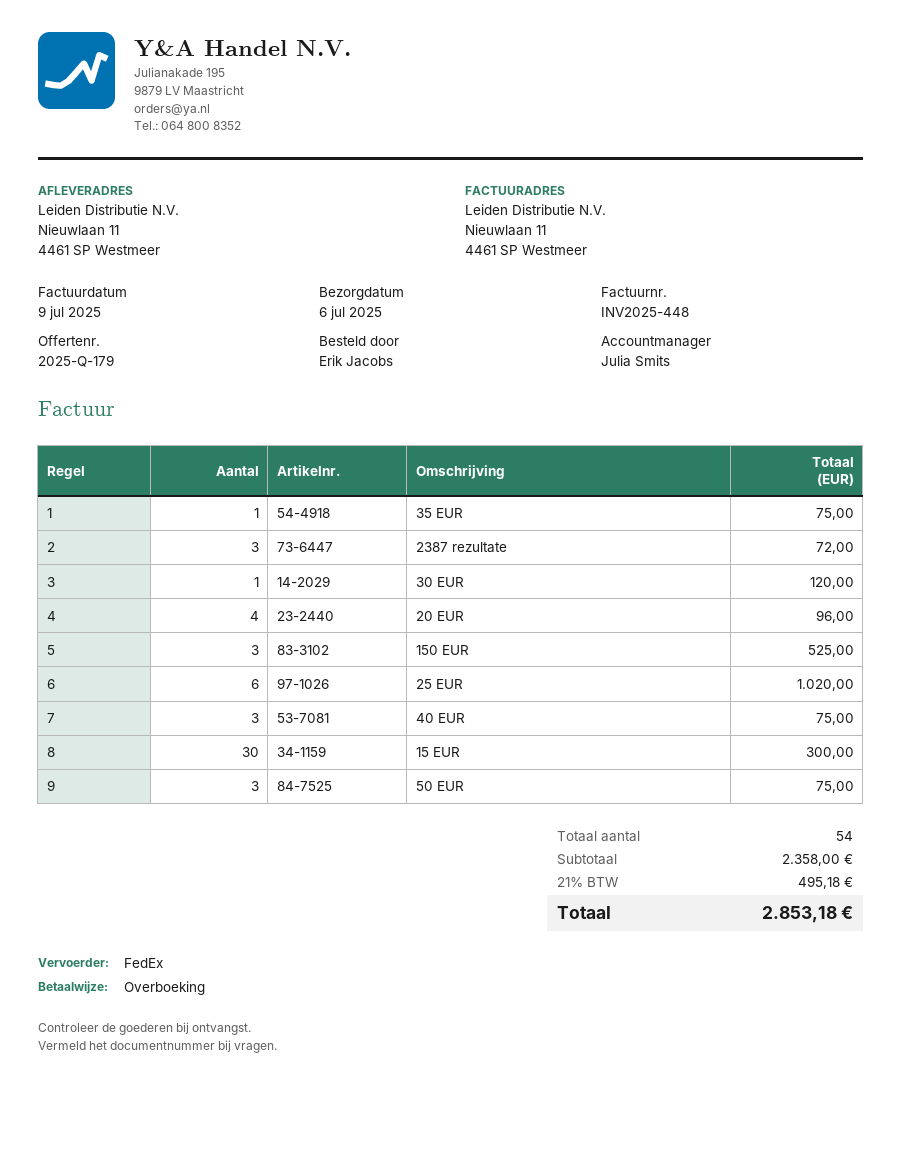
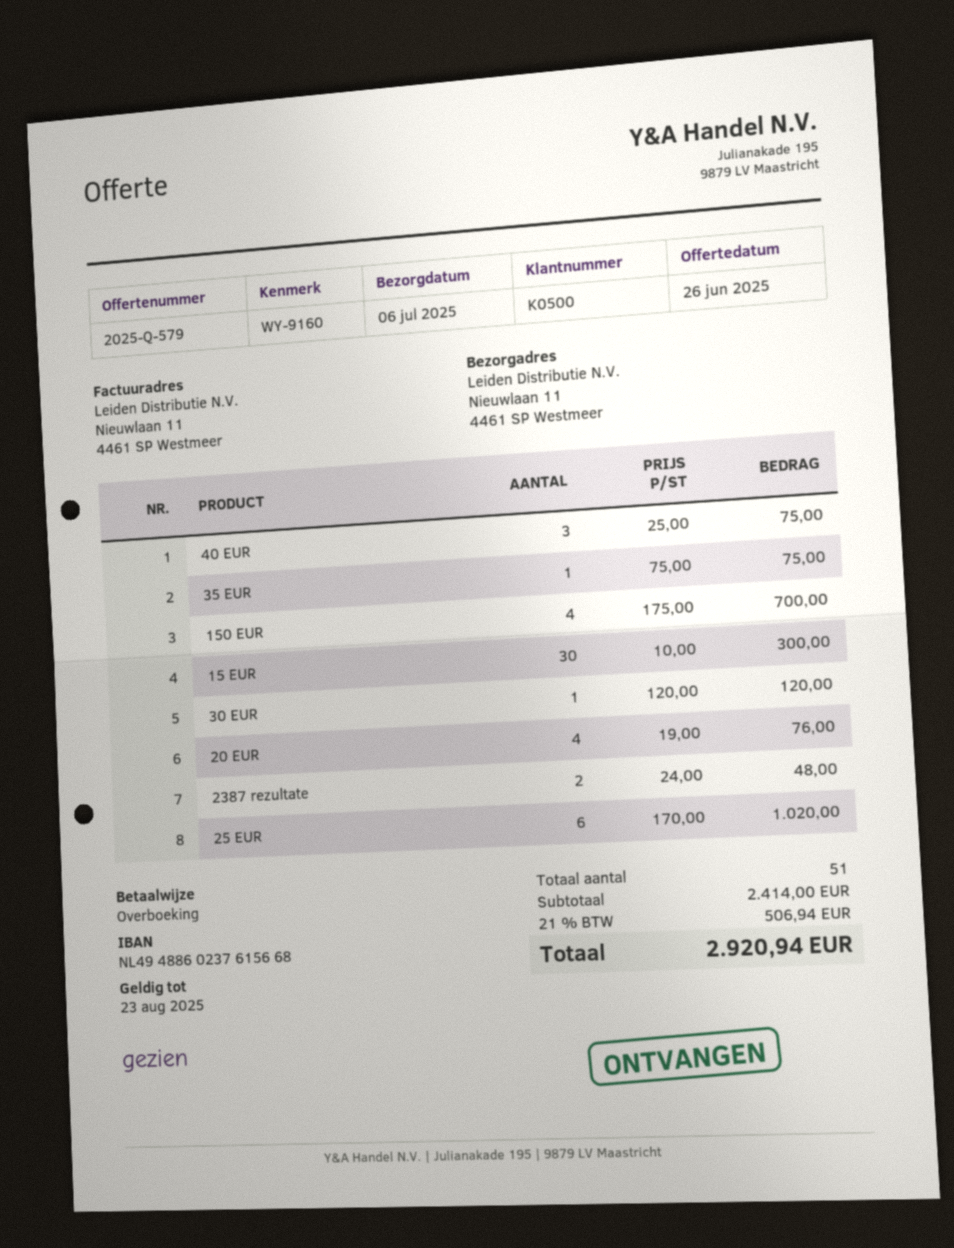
quote number: 2025-Q-179 -> 2025-Q-579
2387 rezultate: 3 for 72.00 -> 2 for 48.00
20 EUR: 4 for 96.00 -> 4 for 76.00
150 EUR: 3 for 525.00 -> 4 for 700.00
50 EUR: 3 for 75.00 -> none
total quantity: 54 -> 51
subtotal: 2358.00 -> 2414.00
tax: 21% = 495.18 -> 21% = 506.94
total: 2853.18 -> 2920.94

